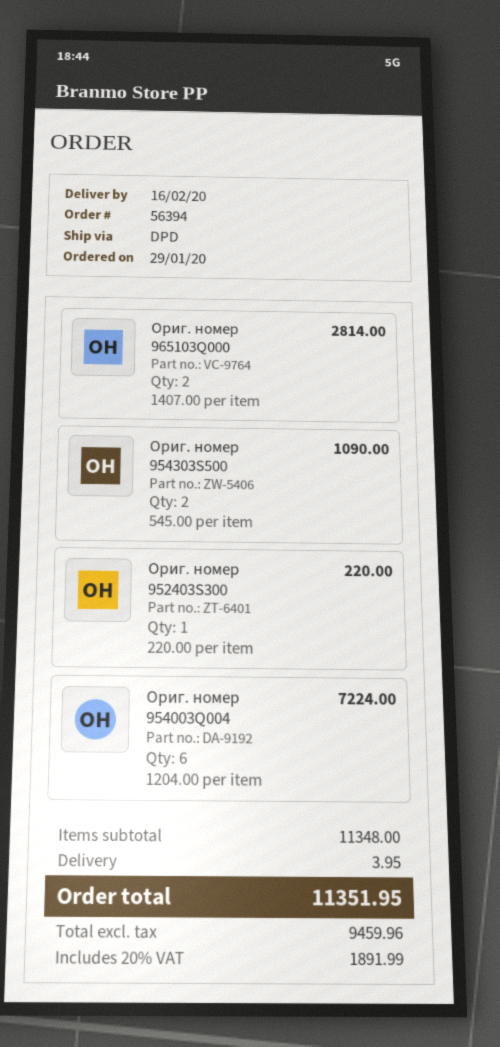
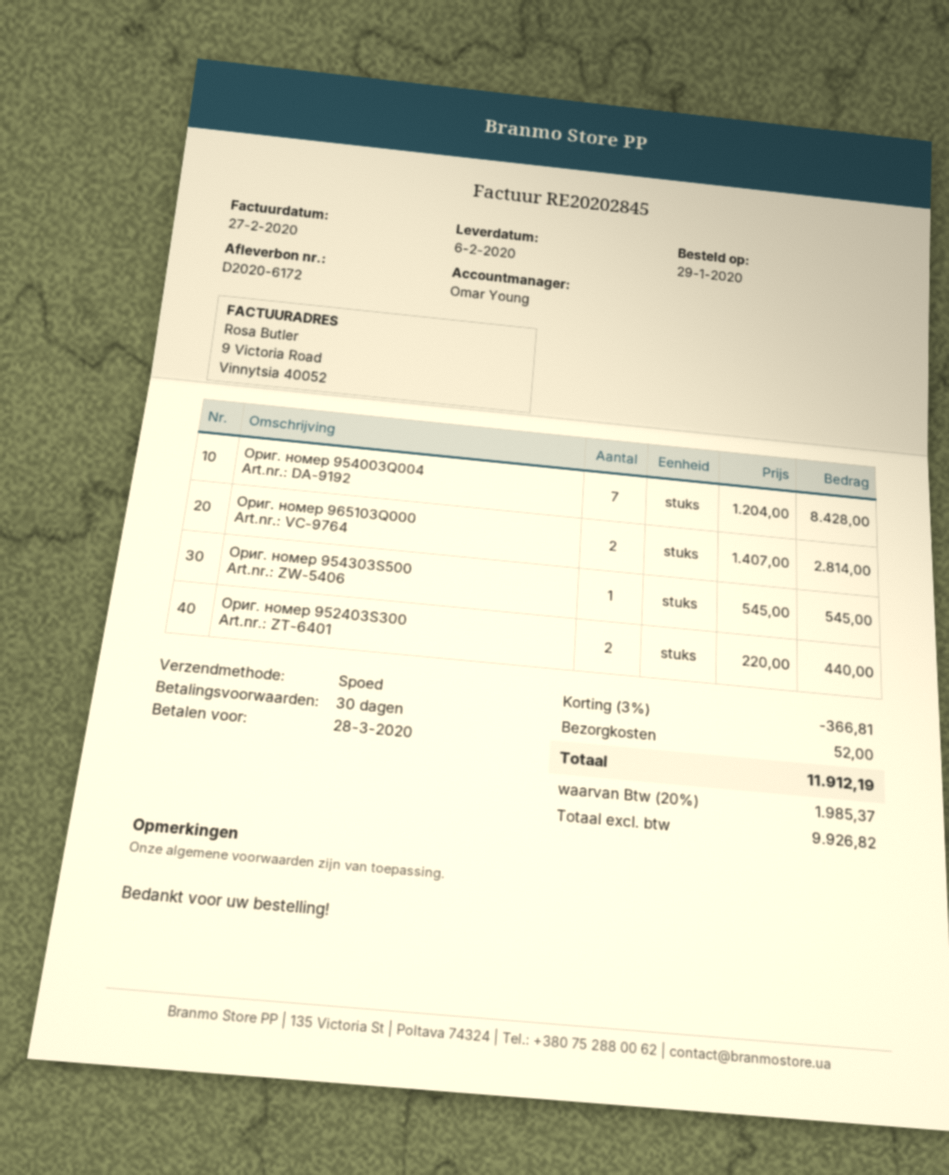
delivery date: 2020-02-16 -> 2020-02-06
shipping method: DPD -> express
Ориг. номер 954303S500: 2 x 545.00 = 1090.00 -> 1 x 545.00 = 545.00
Ориг. номер 952403S300: 1 x 220.00 = 220.00 -> 2 x 220.00 = 440.00
Ориг. номер 954003Q004: 6 x 1204.00 = 7224.00 -> 7 x 1204.00 = 8428.00
discount: none -> 3% = 366.81
shipping: 3.95 -> 52.00
net: 9459.96 -> 9926.82
tax: 20% = 1891.99 -> 20% = 1985.37
total: 11351.95 -> 11912.19

